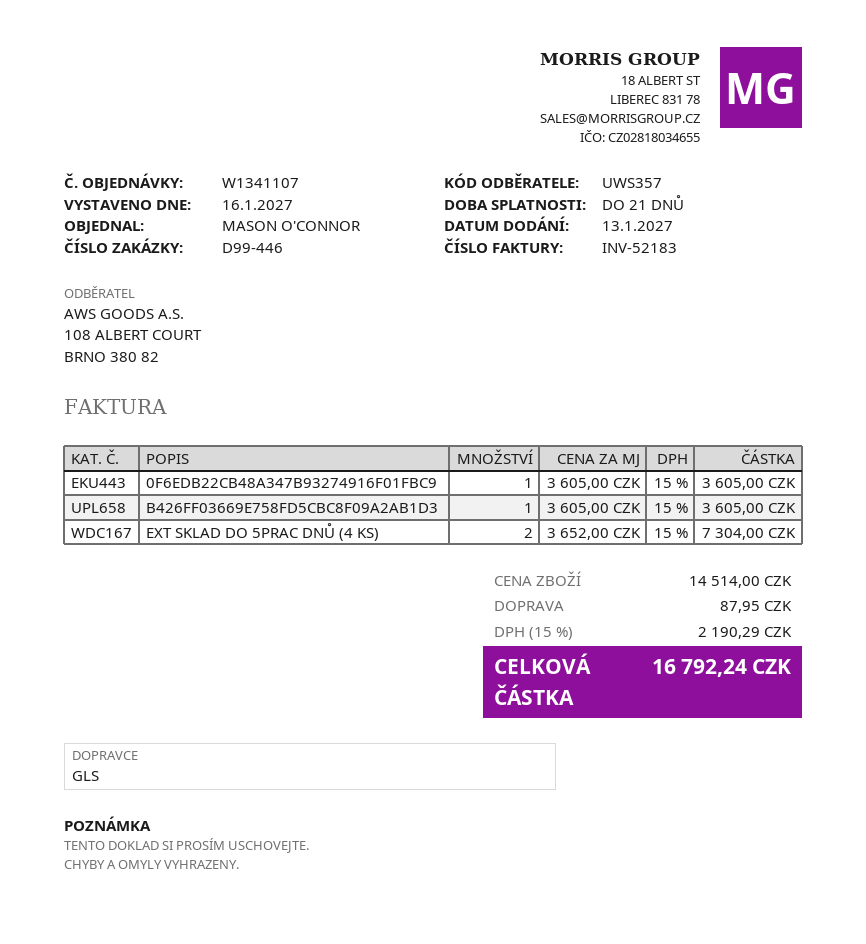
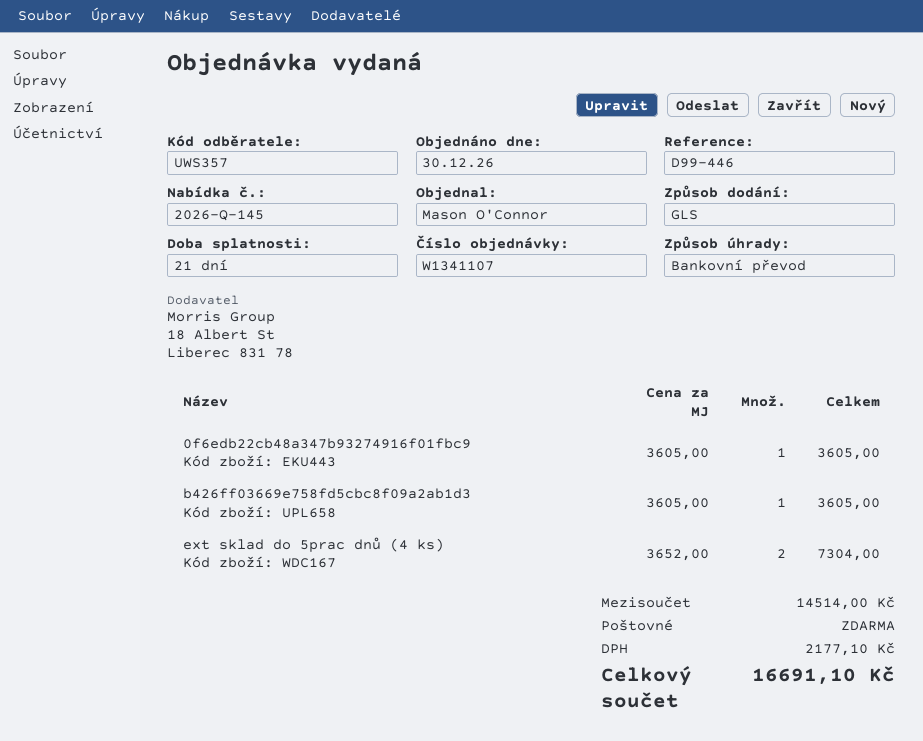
shipping: 87.95 -> 0.00
tax: 2190.29 -> 2177.10
total: 16792.24 -> 16691.10

